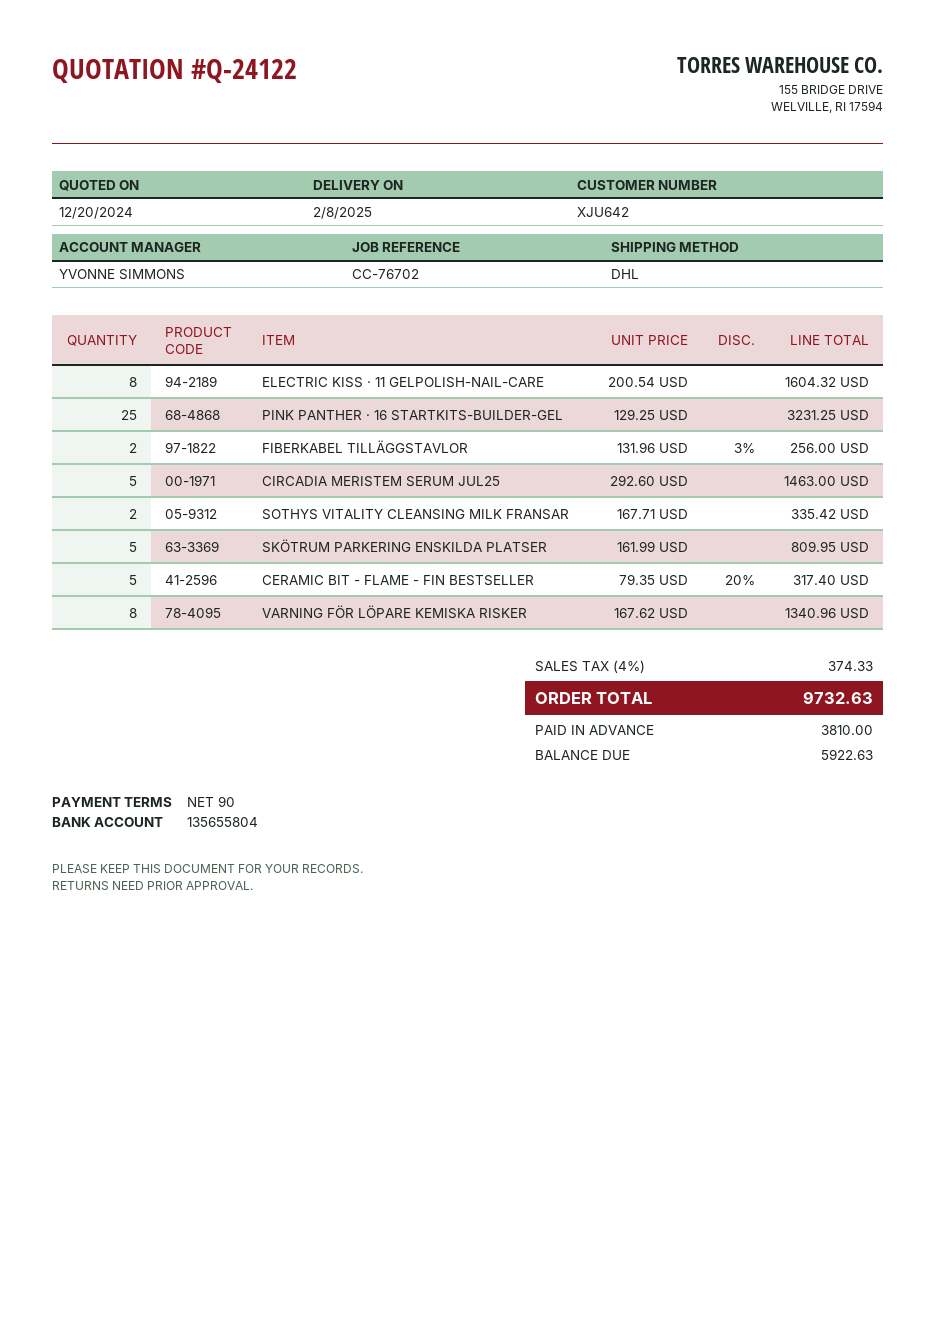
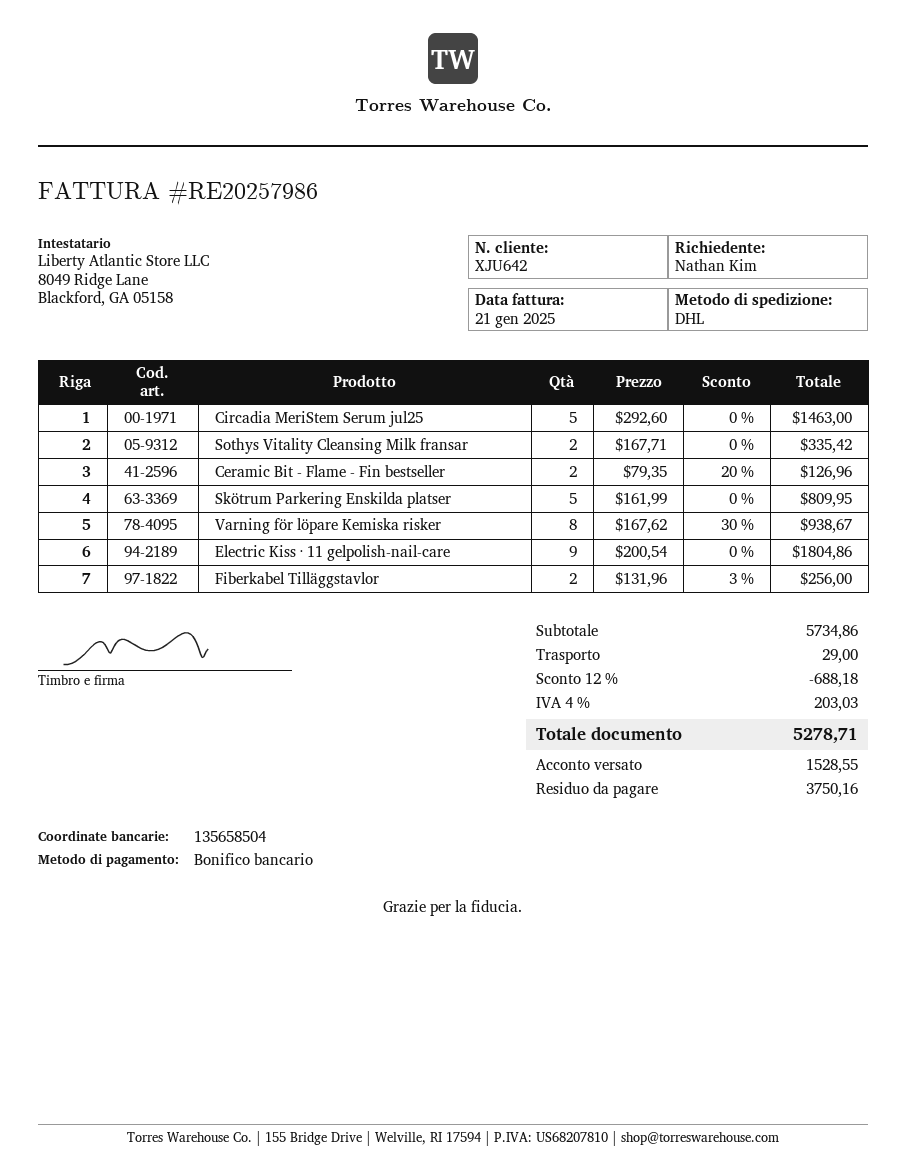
bank account: 135655804 -> 135658504
ELECTRIC KISS · 11 GELPOLISH-NAIL-CARE: 8 x 200.54 = 1604.32 -> 9 x 200.54 = 1804.86
PINK PANTHER · 16 STARTKITS-BUILDER-GEL: 25 x 129.25 = 3231.25 -> none
CERAMIC BIT - FLAME - FIN BESTSELLER: 5 x 79.35 - 20% = 317.40 -> 2 x 79.35 - 20% = 126.96
VARNING FÖR LÖPARE KEMISKA RISKER: 8 x 167.62 = 1340.96 -> 8 x 167.62 - 30% = 938.67
discount: none -> 12% = 688.18
shipping: none -> 29.00
tax: 4% = 374.33 -> 4% = 203.03
total: 9732.63 -> 5278.71
deposit: 3810.00 -> 1528.55
balance: 5922.63 -> 3750.16

